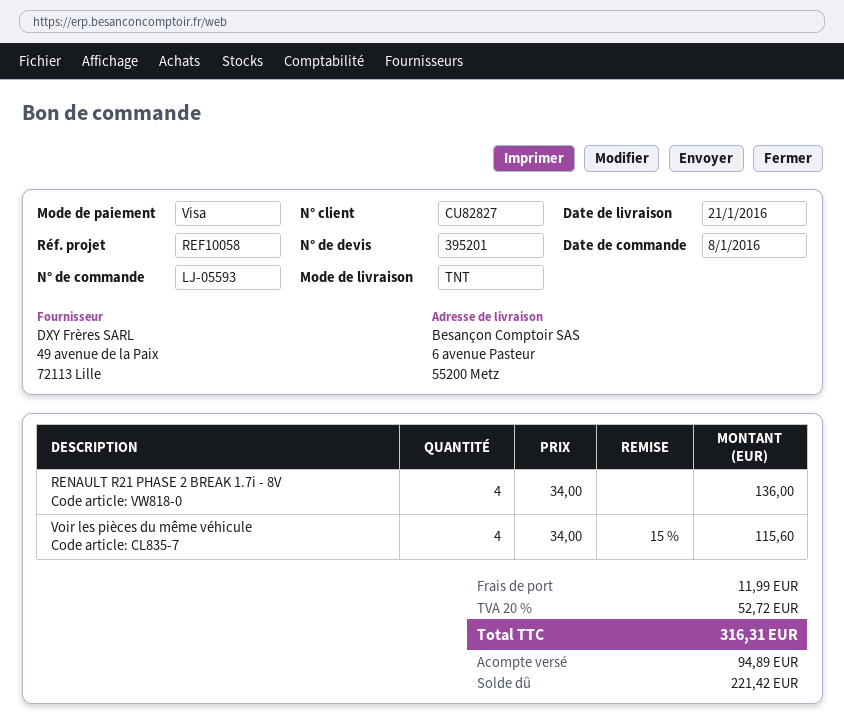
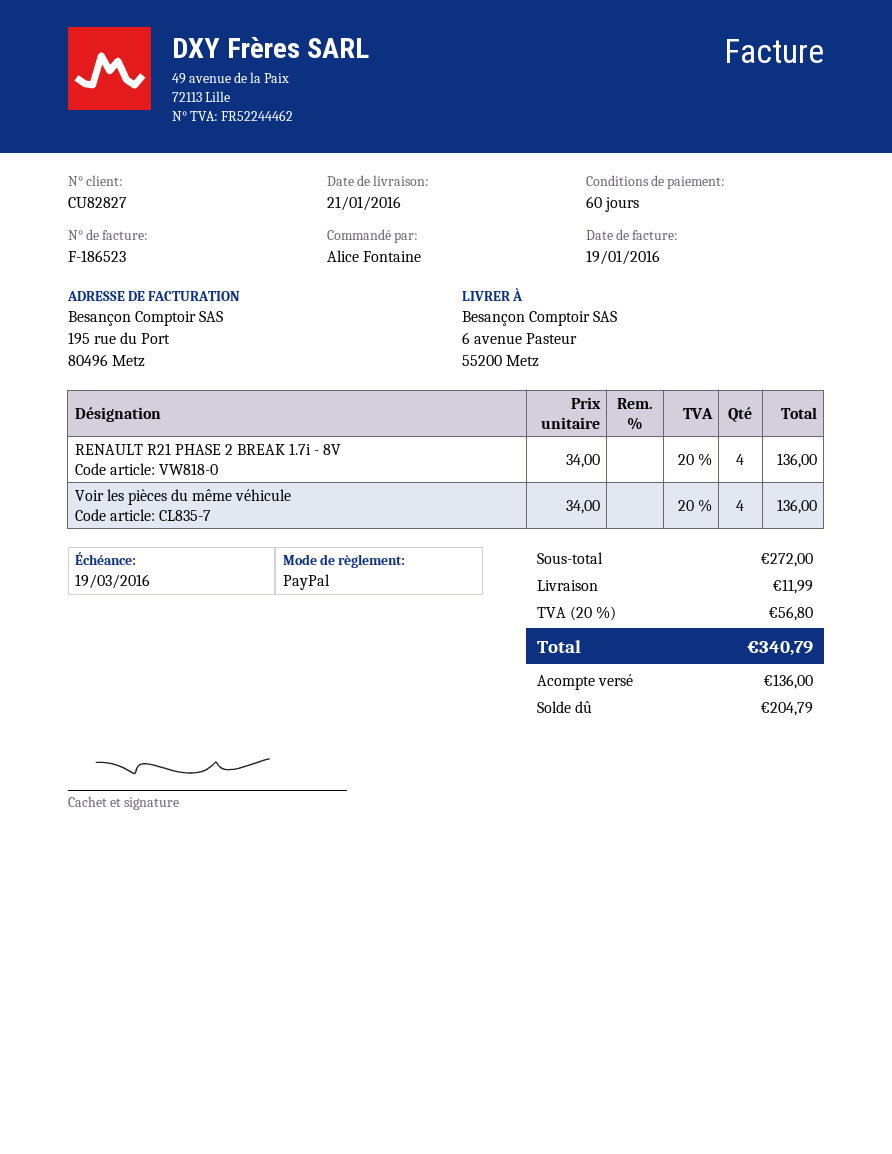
payment method: Visa -> PayPal
Voir les pièces du même véhicule: 4 x 34.00 - 15% = 115.60 -> 4 x 34.00 = 136.00
tax: 20% = 52.72 -> 20% = 56.80
total: 316.31 -> 340.79
deposit: 94.89 -> 136.00
balance: 221.42 -> 204.79

